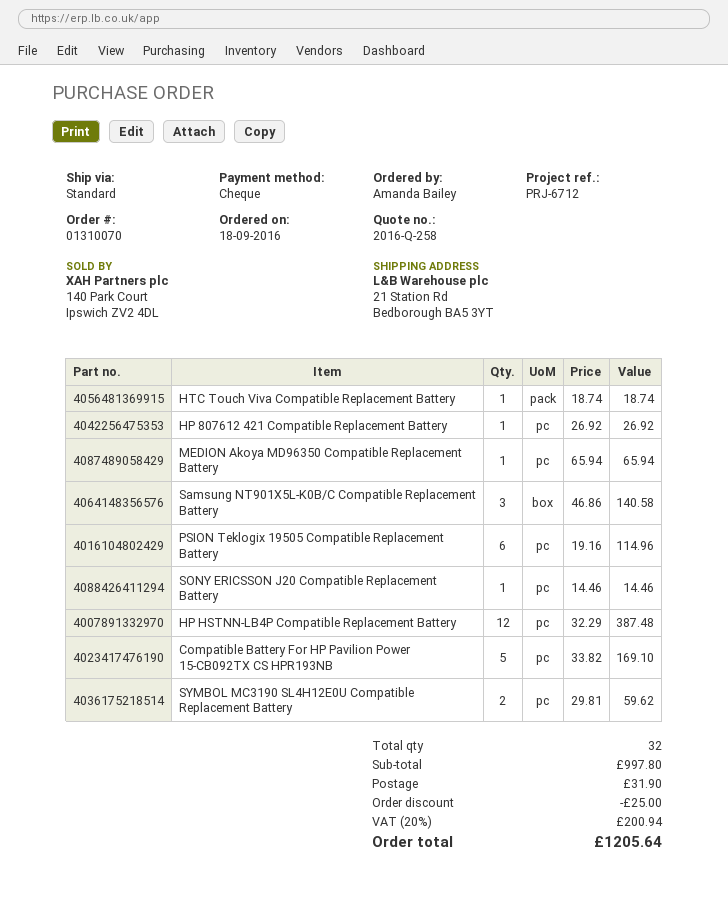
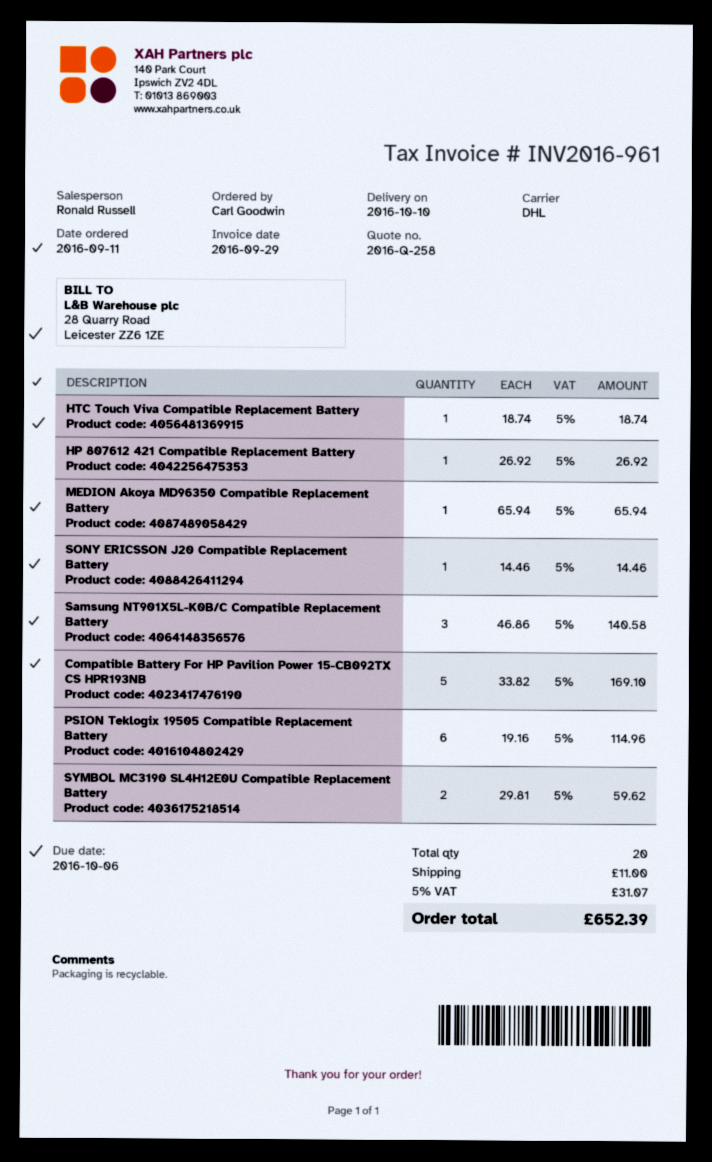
order date: 2016-09-18 -> 2016-09-11
ordered by: Amanda Bailey -> Carl Goodwin
shipping method: standard -> DHL
HP HSTNN-LB4P Compatible Replacement Battery: 12 x 32.29 = 387.48 -> none
total quantity: 32 -> 20
discount: 25.00 -> none
shipping: 31.90 -> 11.00
tax: 20% = 200.94 -> 5% = 31.07
total: 1205.64 -> 652.39

